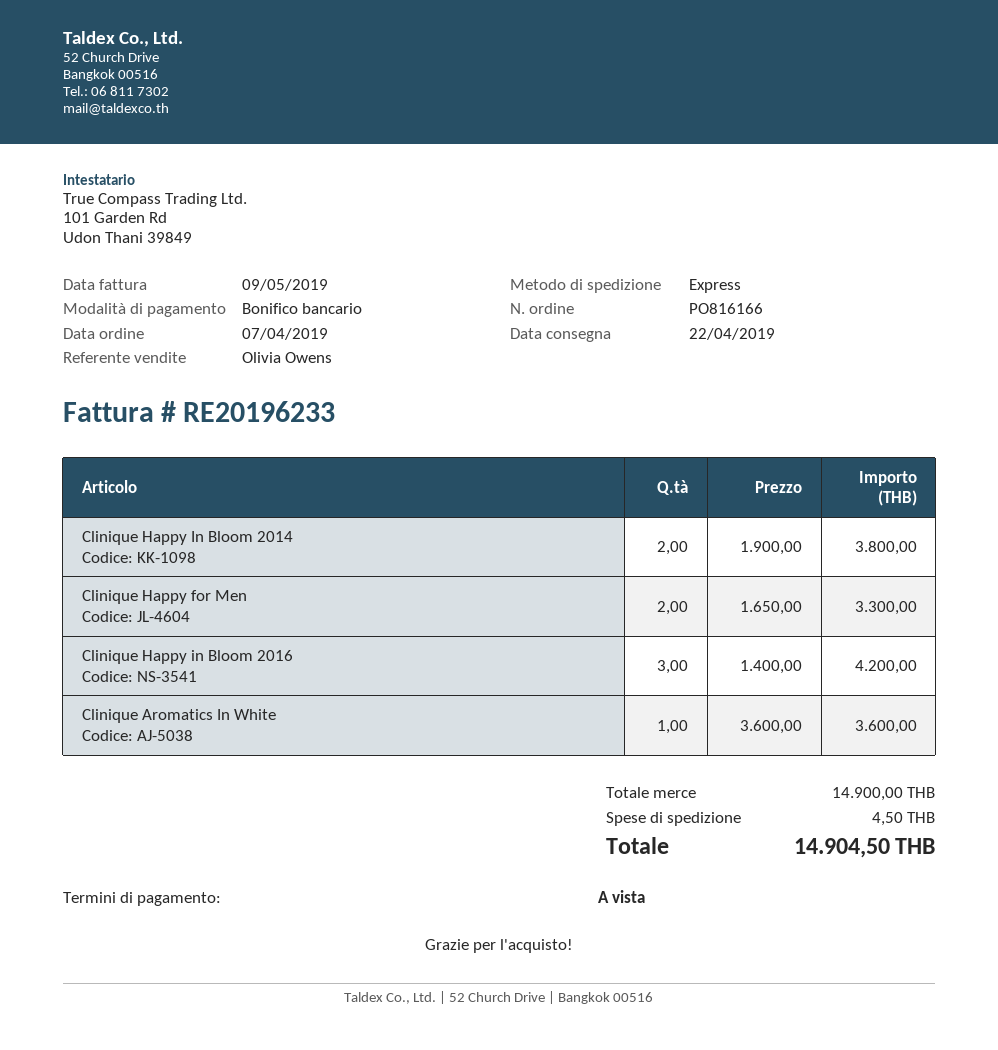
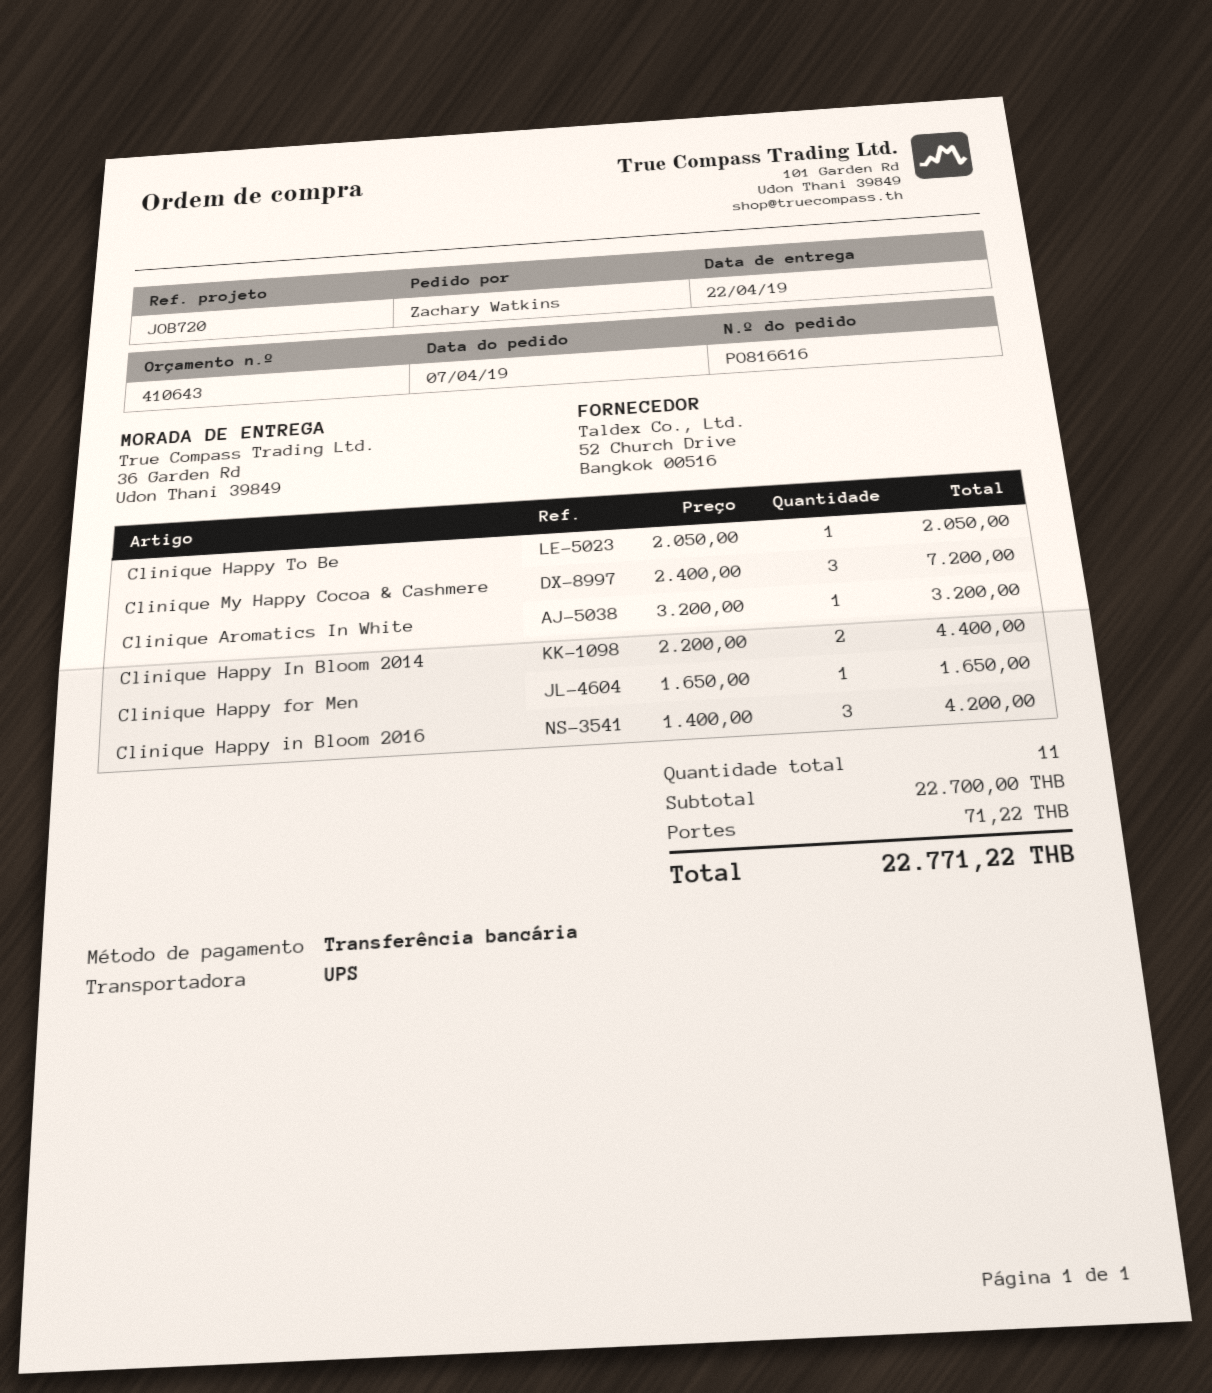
order number: PO816166 -> PO816616
shipping method: express -> UPS
Clinique Happy In Bloom 2014: 2 x 1900.00 = 3800.00 -> 2 x 2200.00 = 4400.00
Clinique Happy for Men: 2 x 1650.00 = 3300.00 -> 1 x 1650.00 = 1650.00
Clinique Aromatics In White: 1 x 3600.00 = 3600.00 -> 1 x 3200.00 = 3200.00
Clinique Happy To Be: none -> 1 x 2050.00 = 2050.00
Clinique My Happy Cocoa & Cashmere: none -> 3 x 2400.00 = 7200.00
subtotal: 14900.00 -> 22700.00
shipping: 4.50 -> 71.22
total: 14904.50 -> 22771.22

